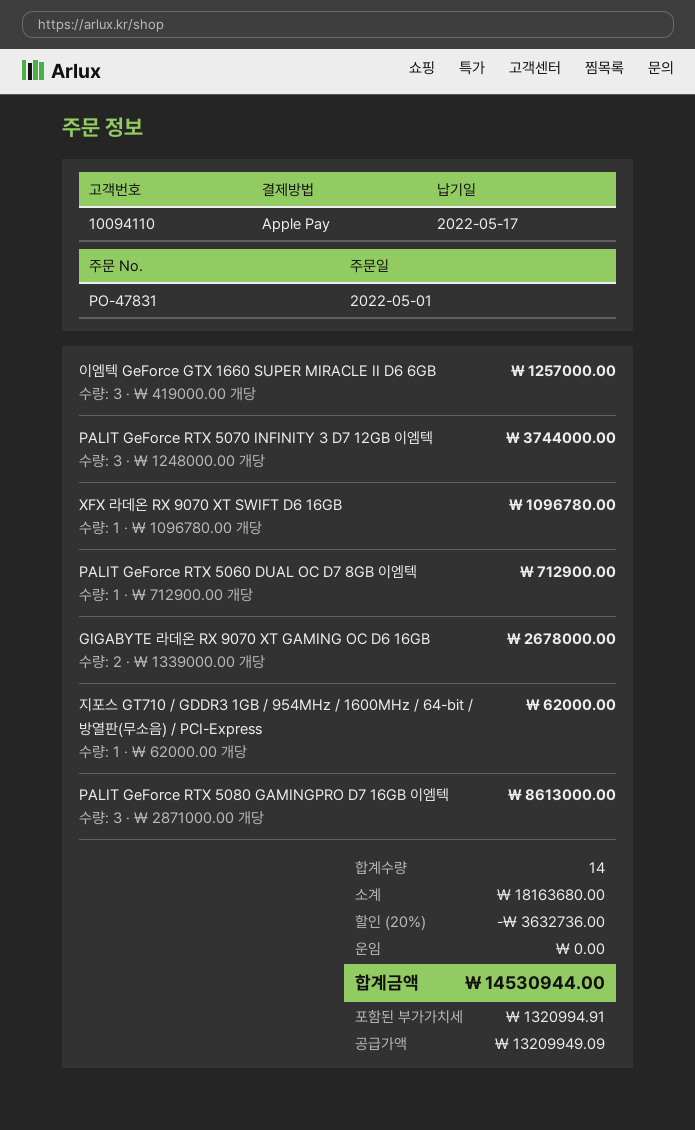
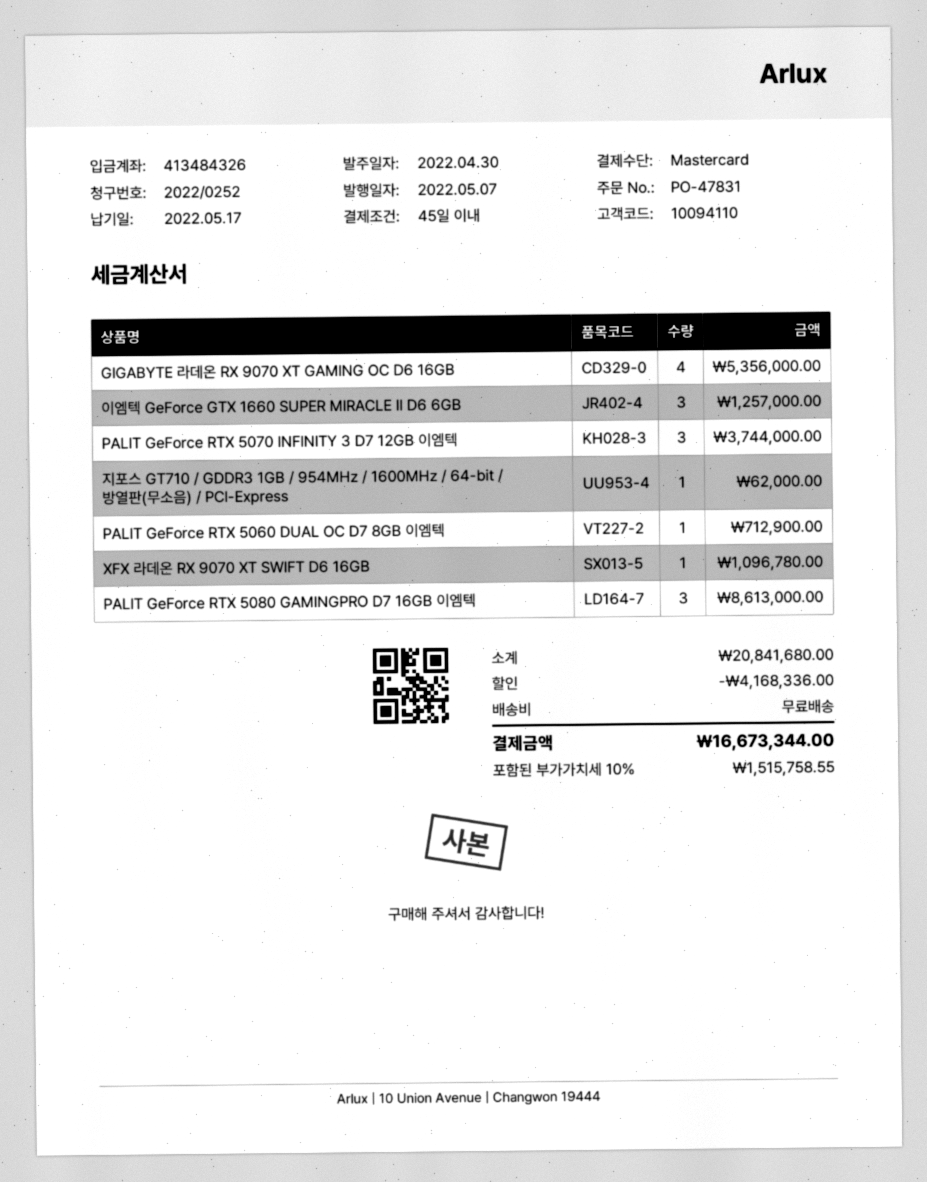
order date: 2022-05-01 -> 2022-04-30
payment method: Apple Pay -> Mastercard
GIGABYTE 라데온 RX 9070 XT GAMING OC D6 16GB: 2 for 2678000.00 -> 4 for 5356000.00
subtotal: 18163680.00 -> 20841680.00
discount: 3632736.00 -> 4168336.00
tax: 1320994.91 -> 1515758.55
total: 14530944.00 -> 16673344.00

